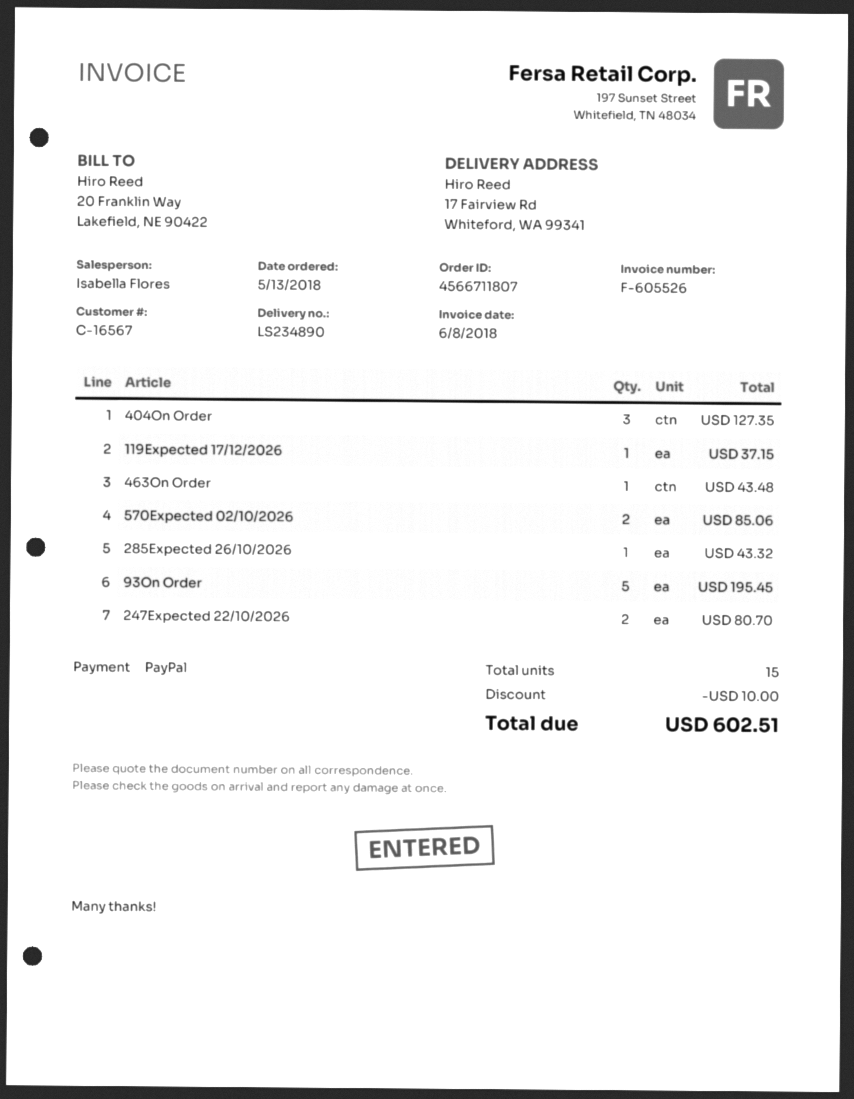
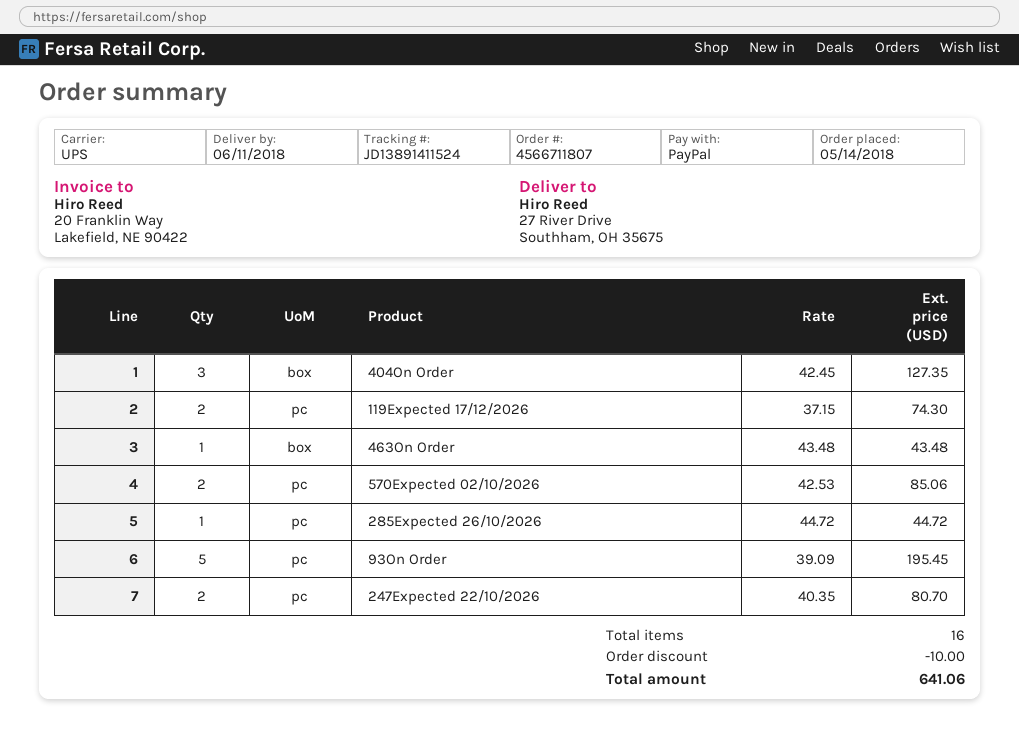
order date: 2018-05-13 -> 2018-05-14
ship to: 17 Fairview Rd, Whiteford, WA 99341 -> 27 River Drive, Southham, OH 35675
119Expected 17/12/2026: 1 for 37.15 -> 2 for 74.30
285Expected 26/10/2026: 1 for 43.32 -> 1 for 44.72
total quantity: 15 -> 16
total: 602.51 -> 641.06

